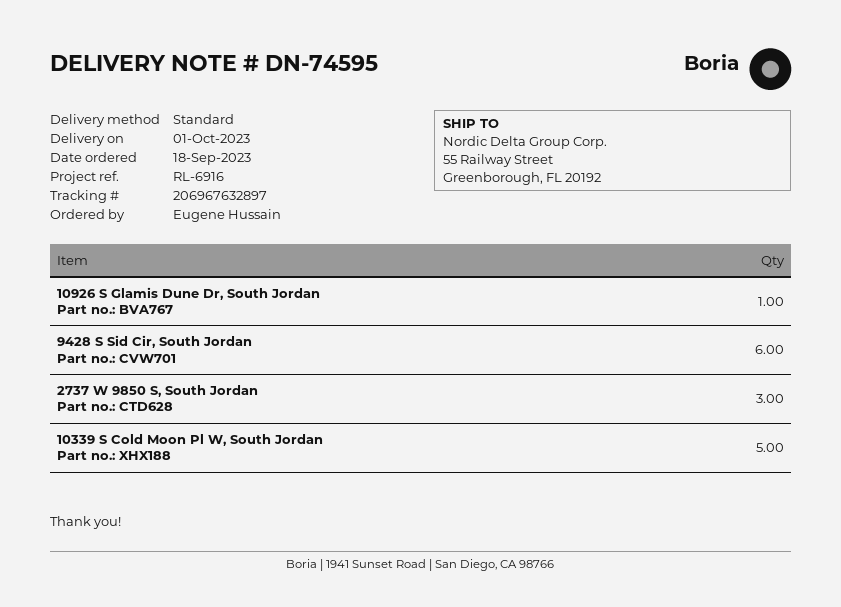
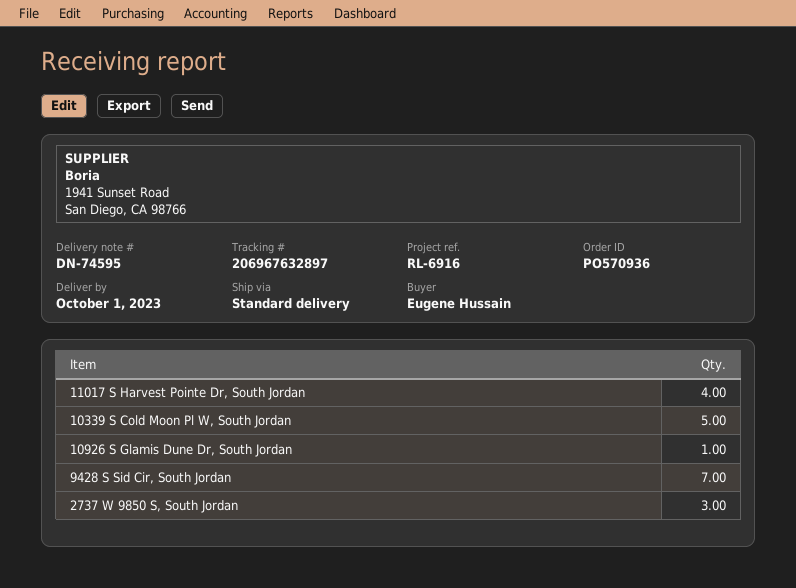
9428 S Sid Cir, South Jordan: 6 -> 7
11017 S Harvest Pointe Dr, South Jordan: none -> 4

